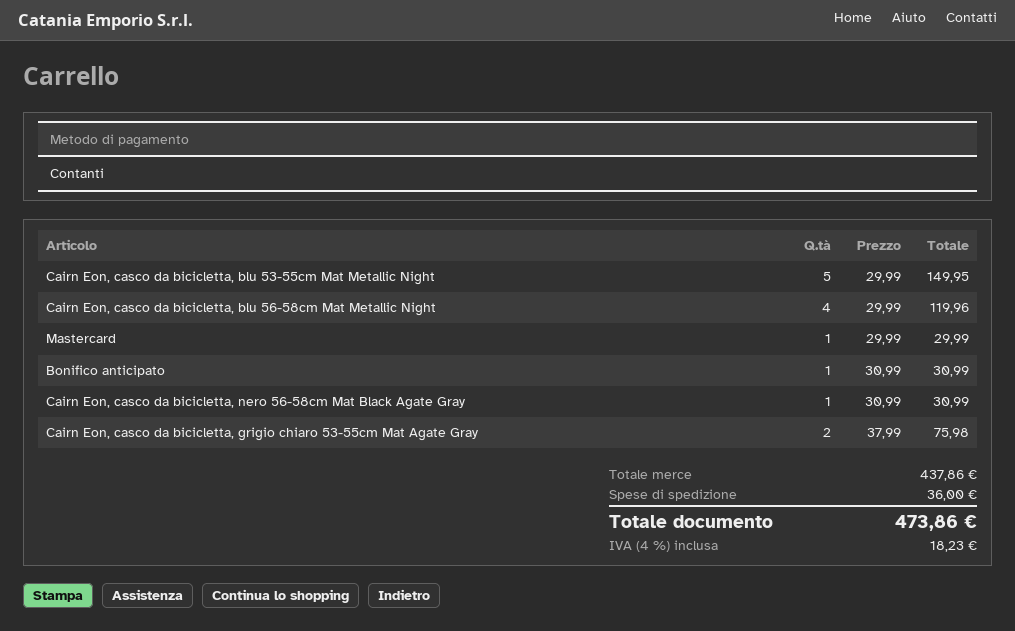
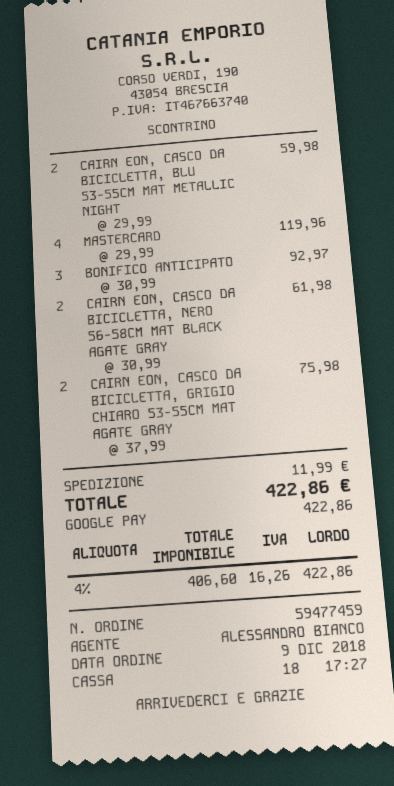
payment method: cash -> Google Pay
Cairn Eon, casco da bicicletta, blu 53-55cm Mat Metallic Night: 5 x 29.99 = 149.95 -> 2 x 29.99 = 59.98
Cairn Eon, casco da bicicletta, blu 56-58cm Mat Metallic Night: 4 x 29.99 = 119.96 -> none
Mastercard: 1 x 29.99 = 29.99 -> 4 x 29.99 = 119.96
Bonifico anticipato: 1 x 30.99 = 30.99 -> 3 x 30.99 = 92.97
Cairn Eon, casco da bicicletta, nero 56-58cm Mat Black Agate Gray: 1 x 30.99 = 30.99 -> 2 x 30.99 = 61.98
shipping: 36.00 -> 11.99
tax: 4% = 18.23 -> 4% = 16.26
total: 473.86 -> 422.86

